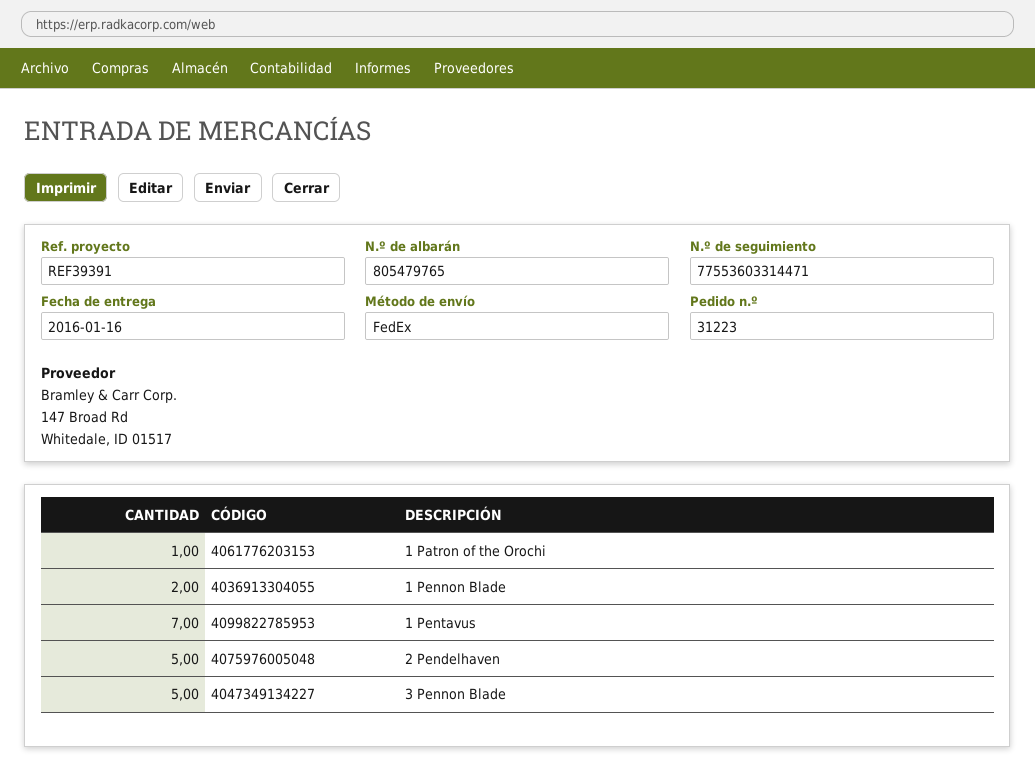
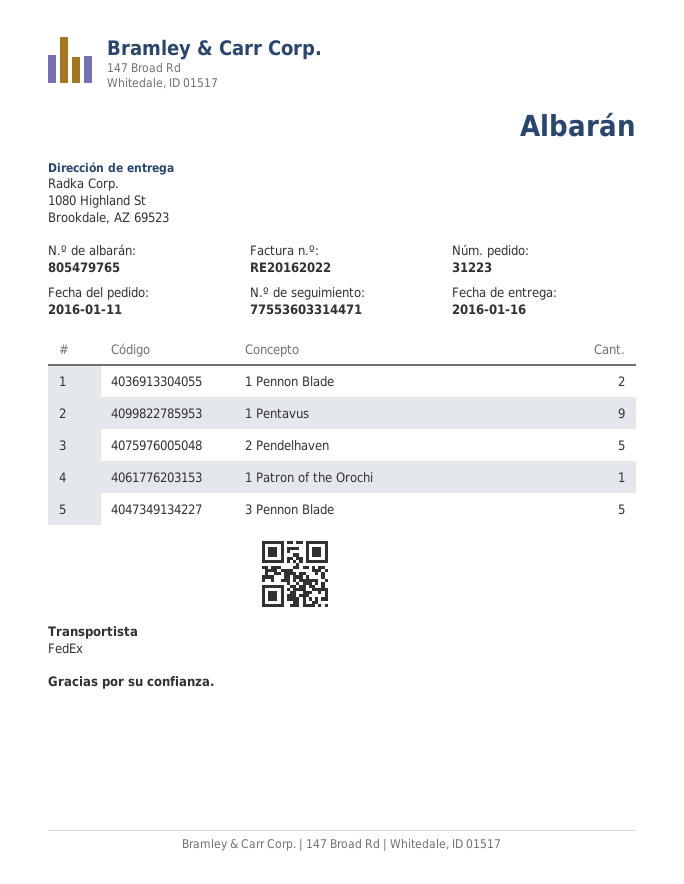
1 Pentavus: 7 -> 9

